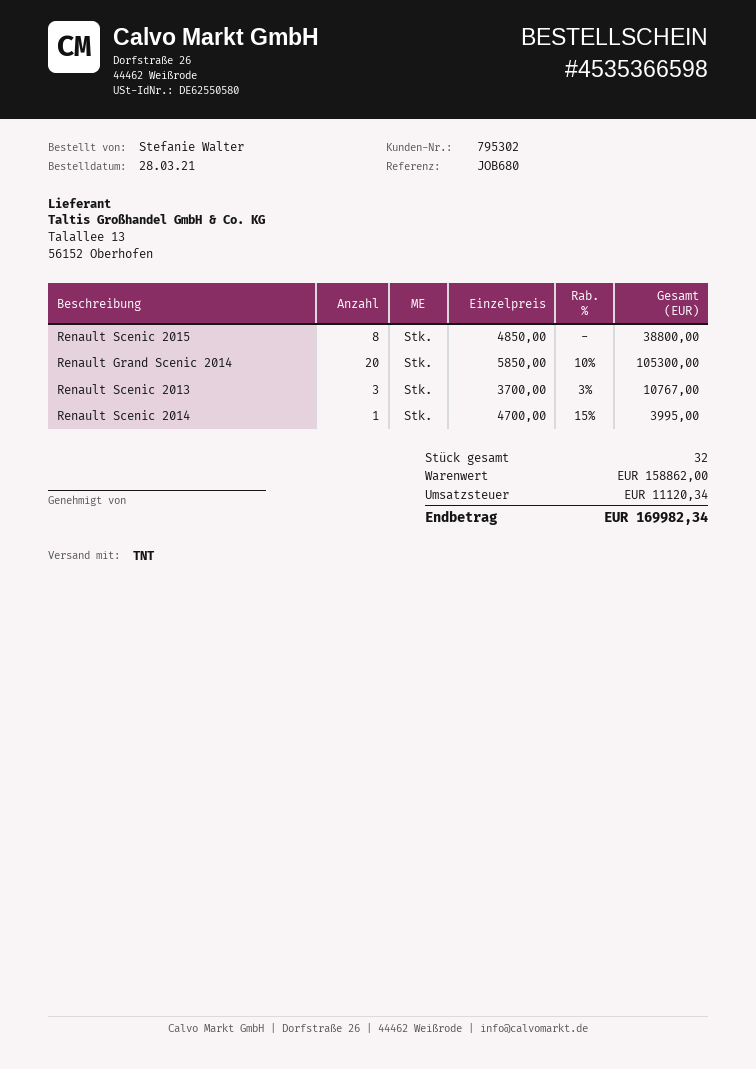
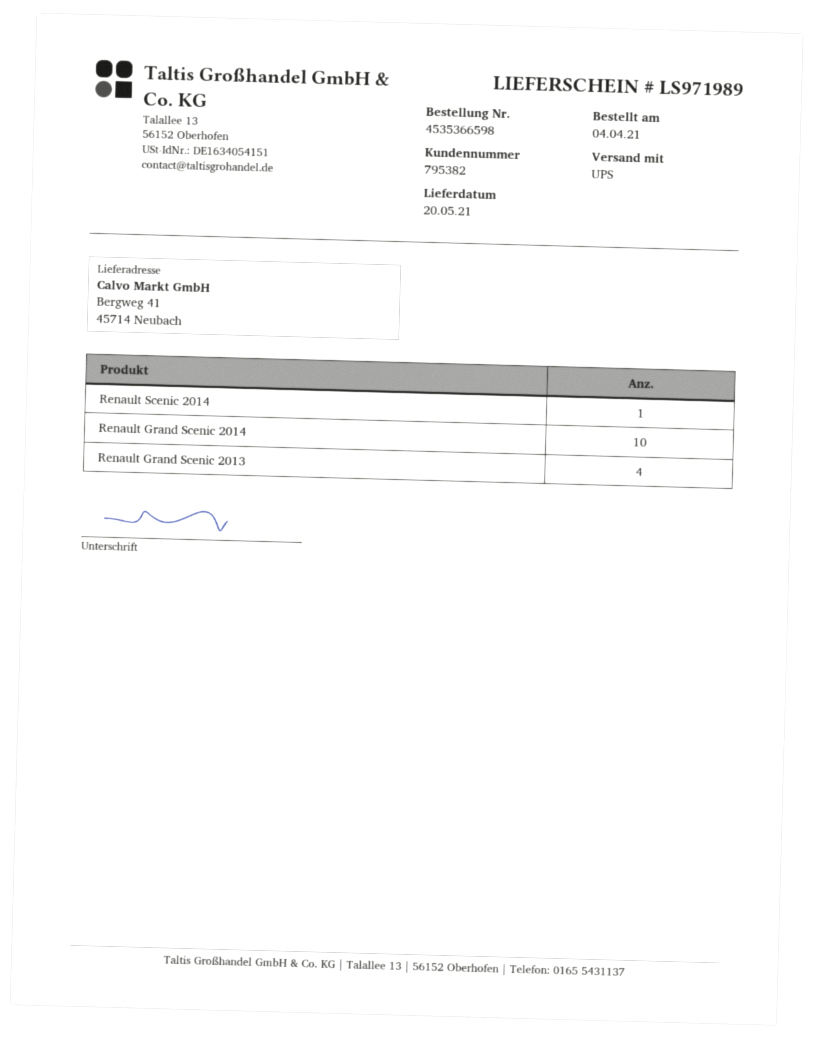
order date: 2021-03-28 -> 2021-04-04
customer number: 795302 -> 795382
shipping method: TNT -> UPS
Renault Scenic 2015: 8 -> none
Renault Grand Scenic 2014: 20 -> 10
Renault Scenic 2013: 3 -> none
Renault Grand Scenic 2013: none -> 4

